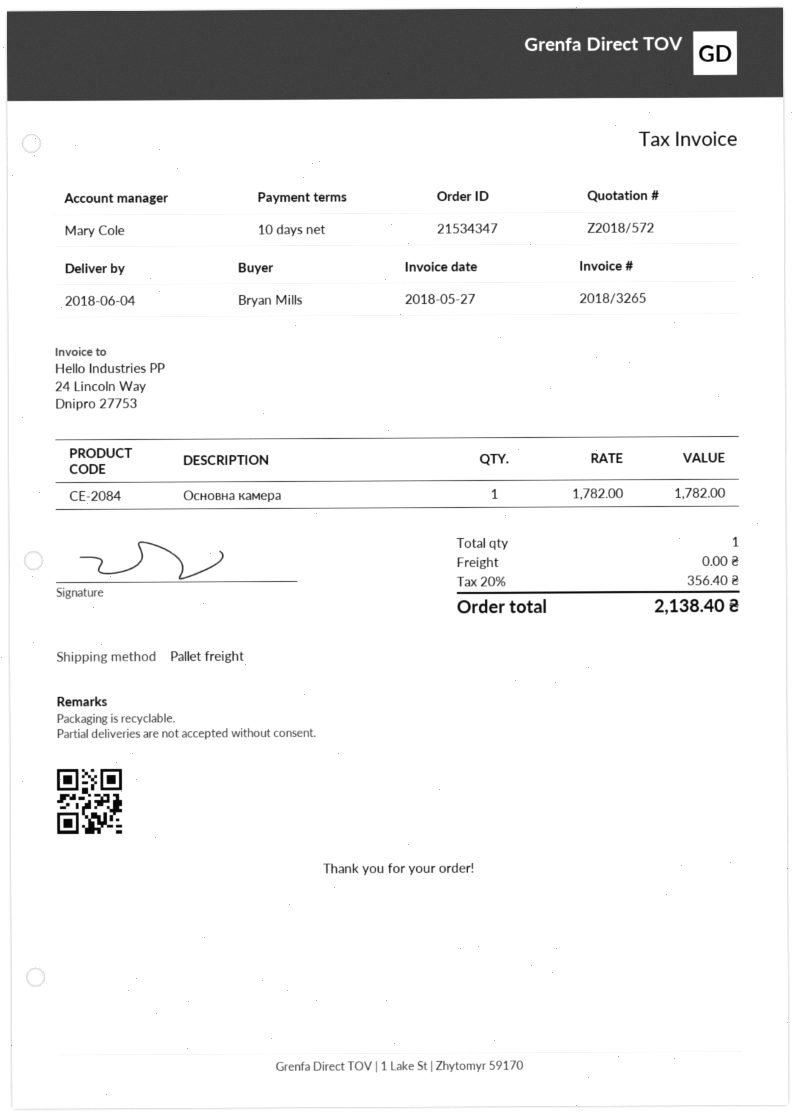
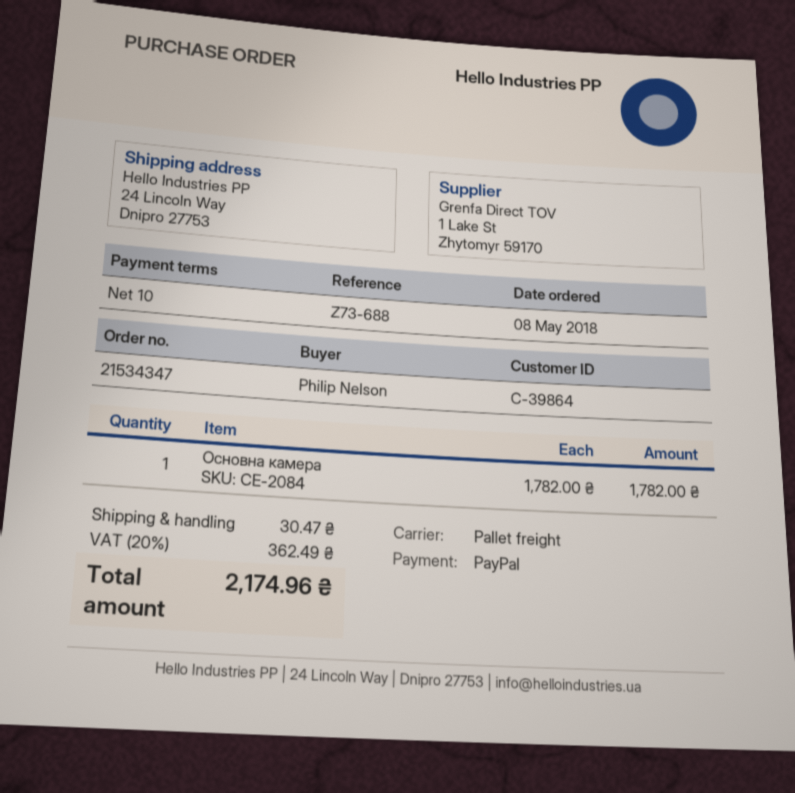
ordered by: Bryan Mills -> Philip Nelson
shipping: 0.00 -> 30.47
tax: 20% = 356.40 -> 20% = 362.49
total: 2138.40 -> 2174.96

